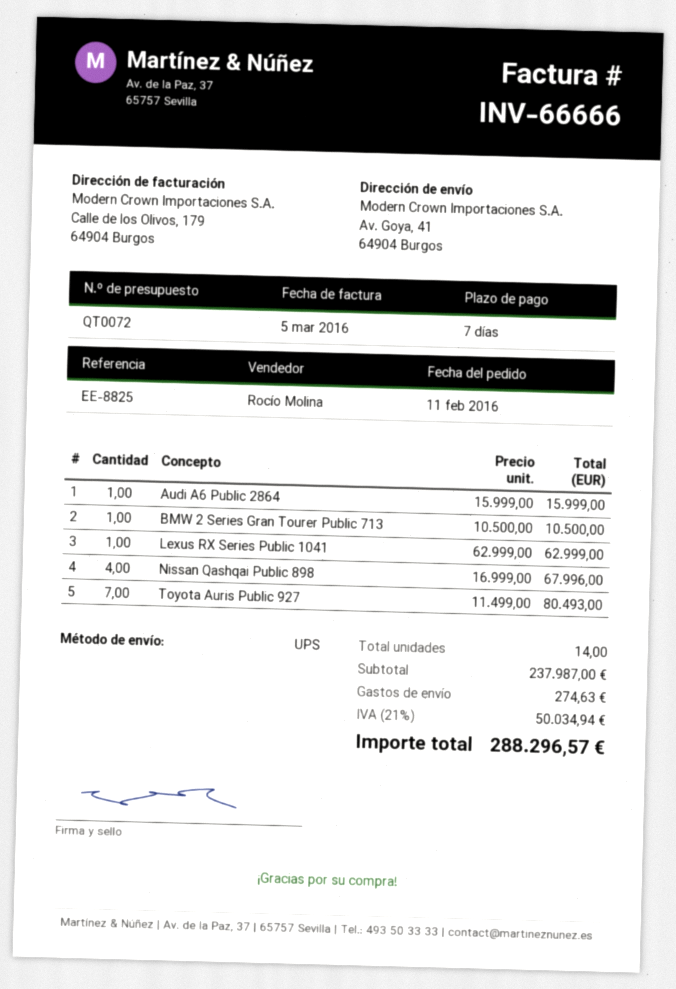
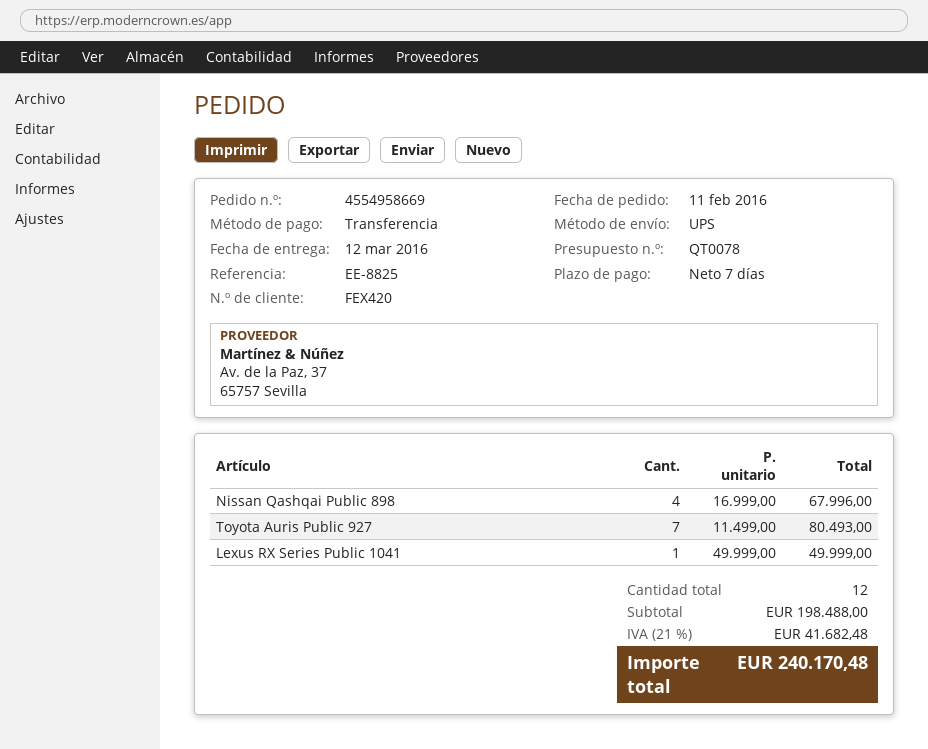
quote number: QT0072 -> QT0078
Audi A6 Public 2864: 1 x 15999.00 = 15999.00 -> none
BMW 2 Series Gran Tourer Public 713: 1 x 10500.00 = 10500.00 -> none
Lexus RX Series Public 1041: 1 x 62999.00 = 62999.00 -> 1 x 49999.00 = 49999.00
total quantity: 14 -> 12
subtotal: 237987.00 -> 198488.00
shipping: 274.63 -> none
tax: 21% = 50034.94 -> 21% = 41682.48
total: 288296.57 -> 240170.48

